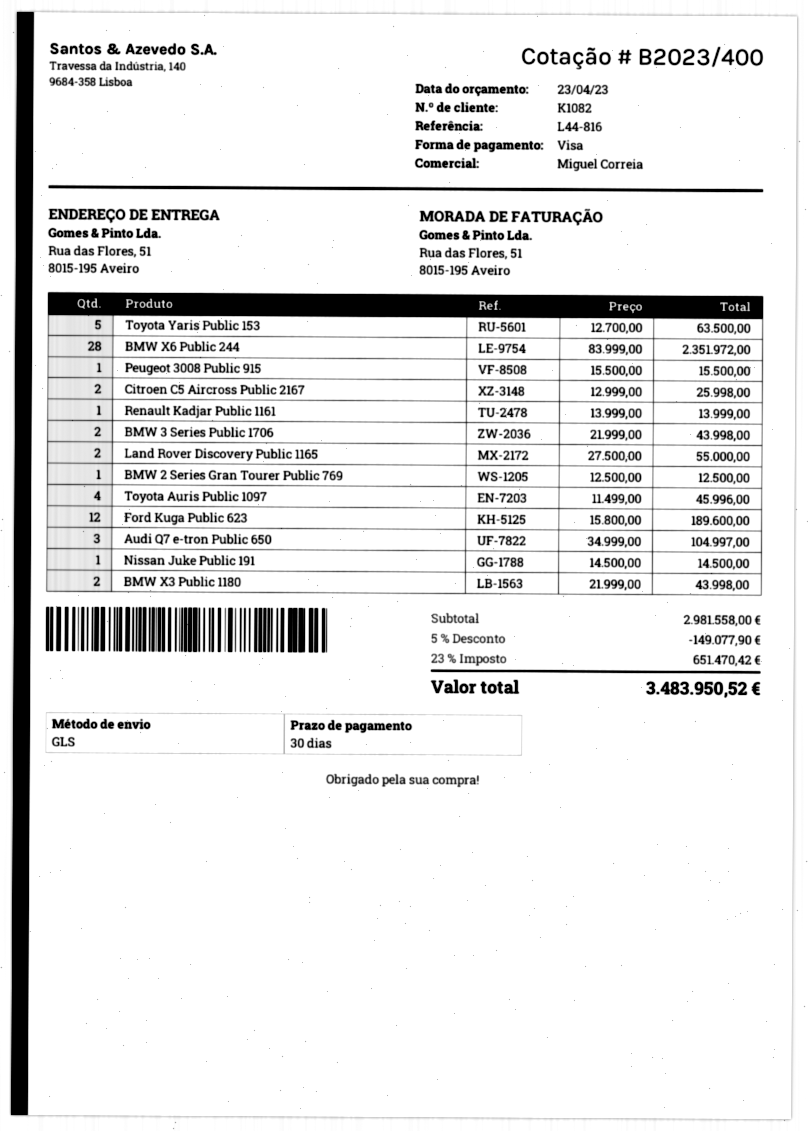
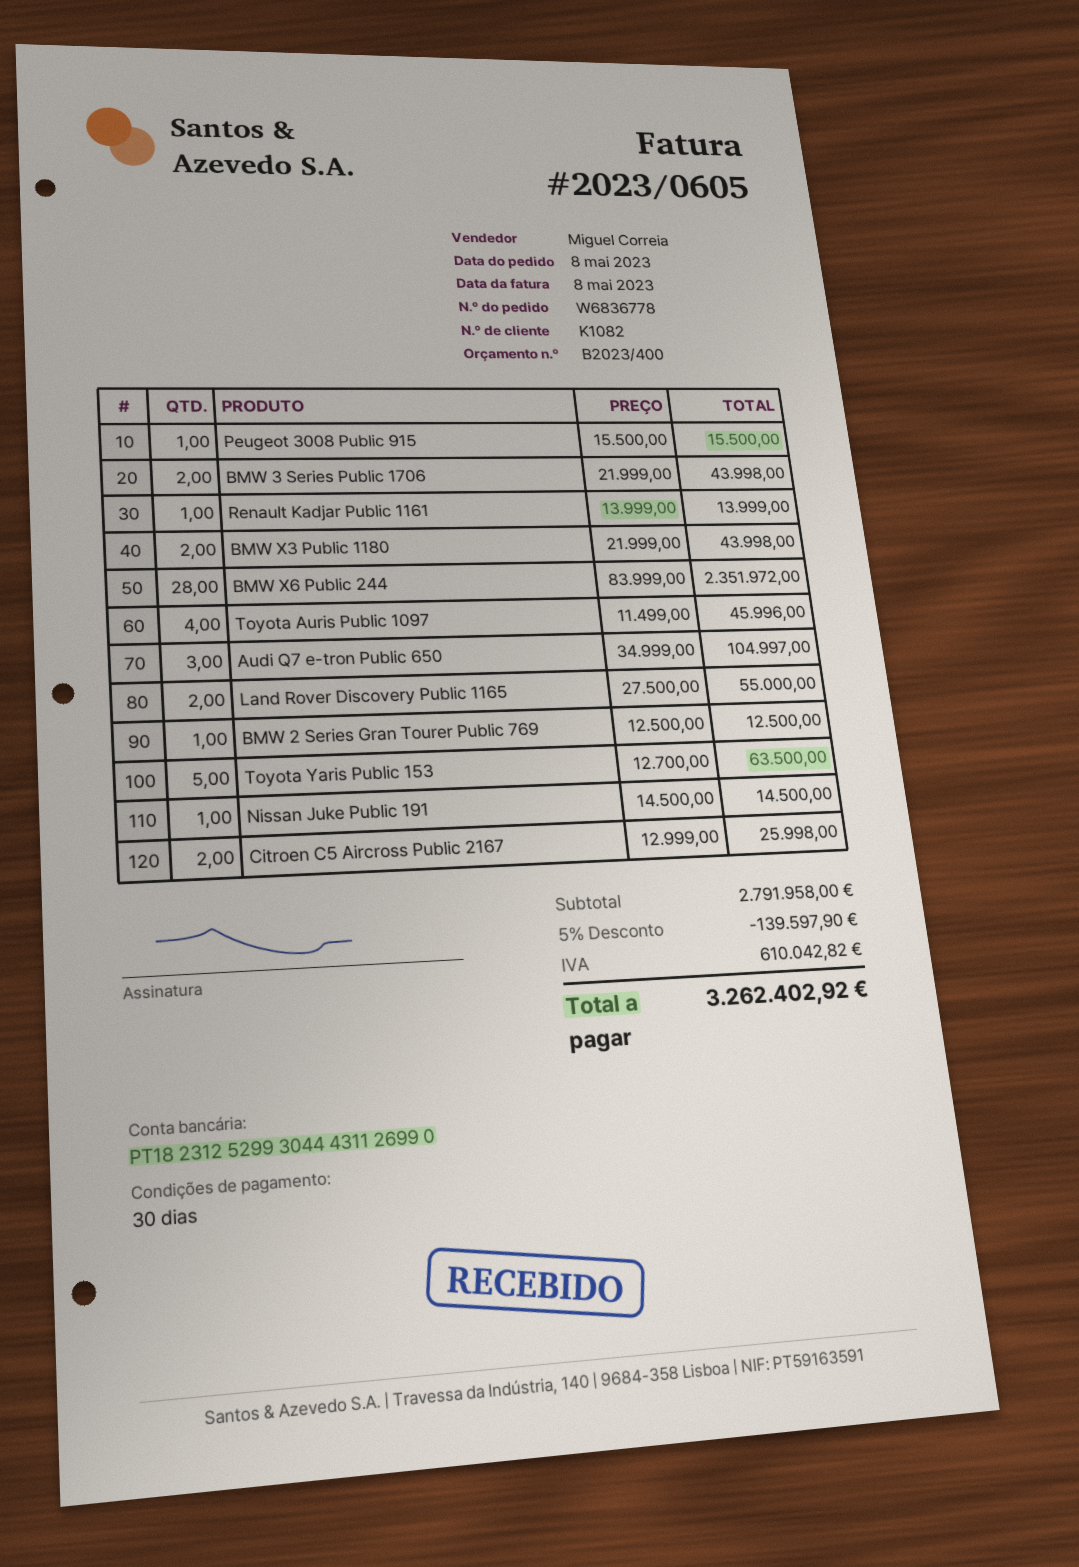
Ford Kuga Public 623: 12 x 15800.00 = 189600.00 -> none
subtotal: 2981558.00 -> 2791958.00
discount: 5% = 149077.90 -> 5% = 139597.90
tax: 651470.42 -> 610042.82
total: 3483950.52 -> 3262402.92

